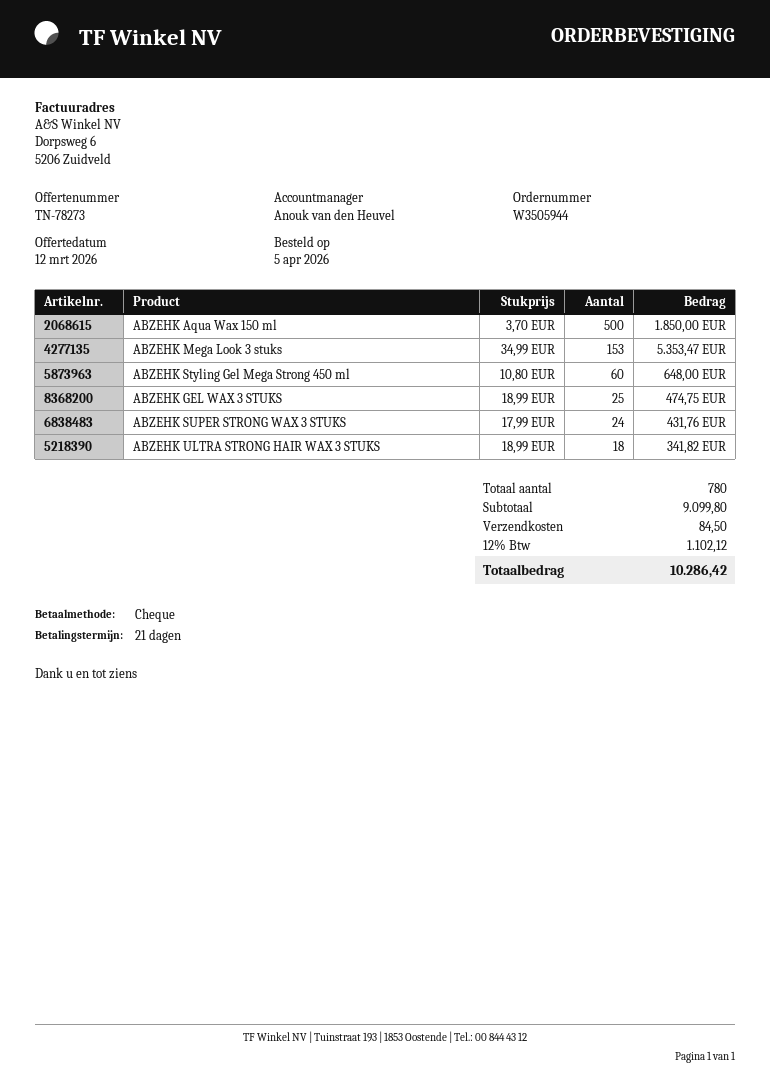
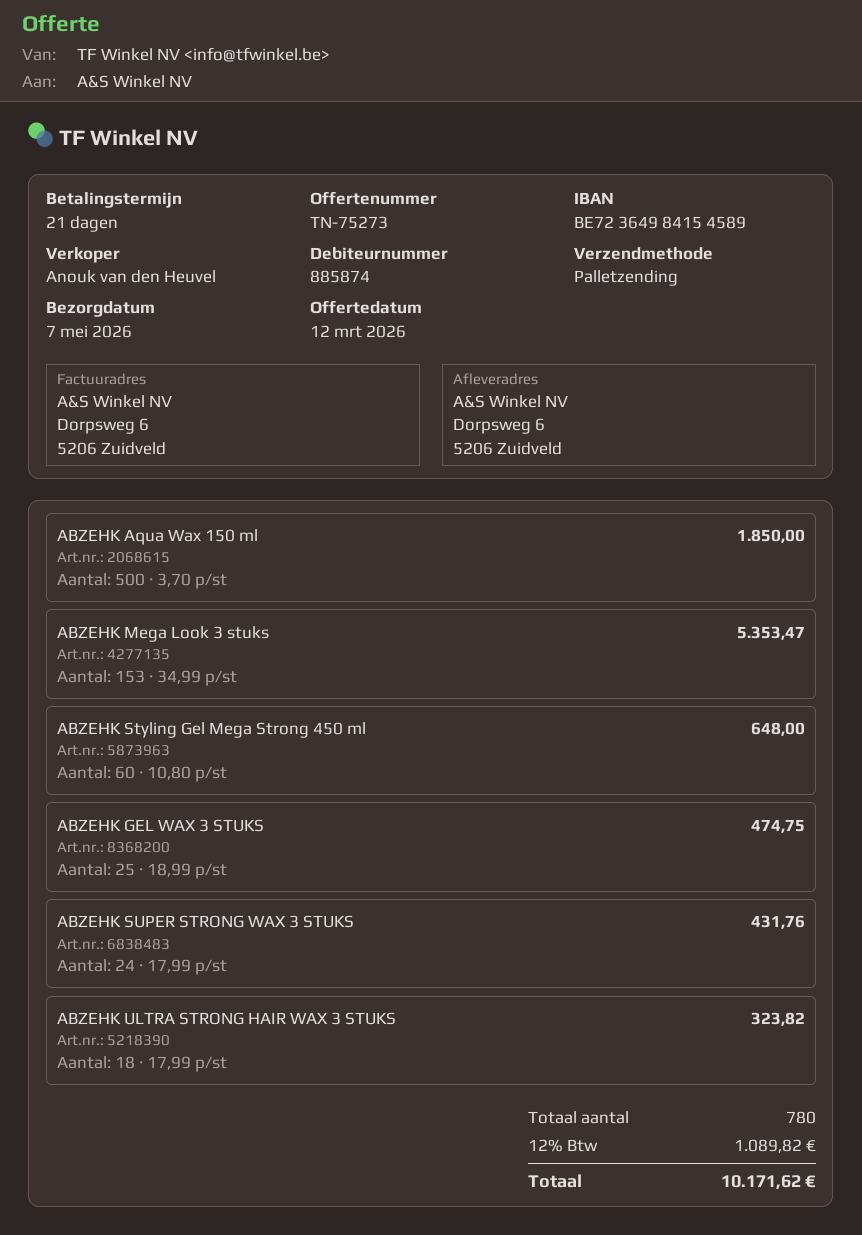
quote number: TN-78273 -> TN-75273
ABZEHK ULTRA STRONG HAIR WAX 3 STUKS: 18 x 18.99 = 341.82 -> 18 x 17.99 = 323.82
shipping: 84.50 -> none
tax: 12% = 1102.12 -> 12% = 1089.82
total: 10286.42 -> 10171.62

